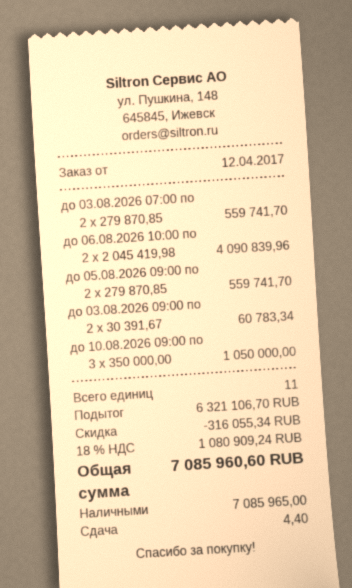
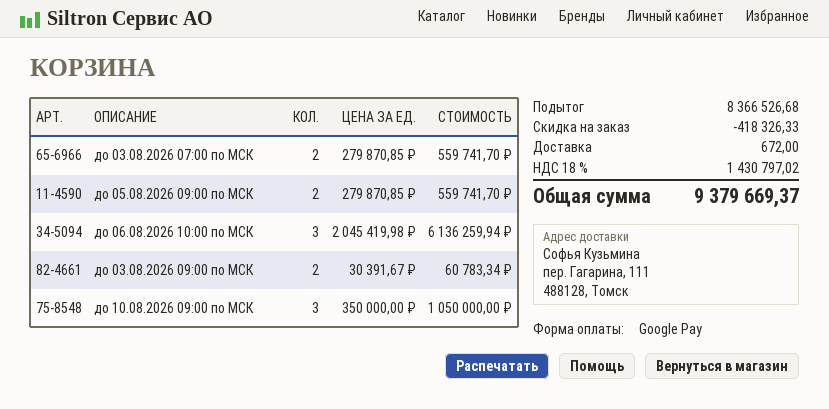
payment method: cash -> Google Pay
до 06.08.2026 10:00 по: 2 x 2045419.98 = 4090839.96 -> 3 x 2045419.98 = 6136259.94
subtotal: 6321106.70 -> 8366526.68
discount: 316055.34 -> 418326.33
shipping: none -> 672.00
tax: 18% = 1080909.24 -> 18% = 1430797.02
total: 7085960.60 -> 9379669.37

